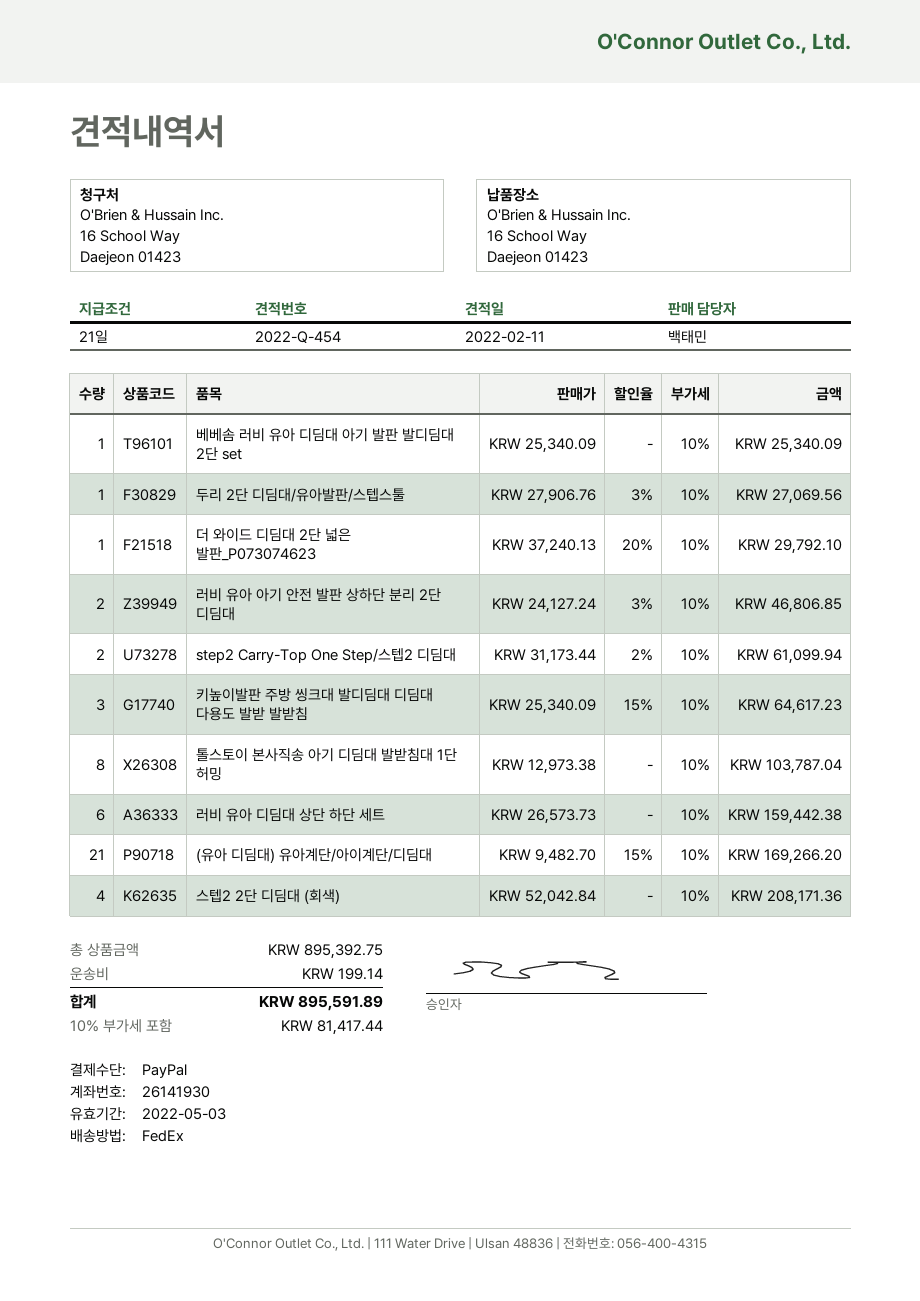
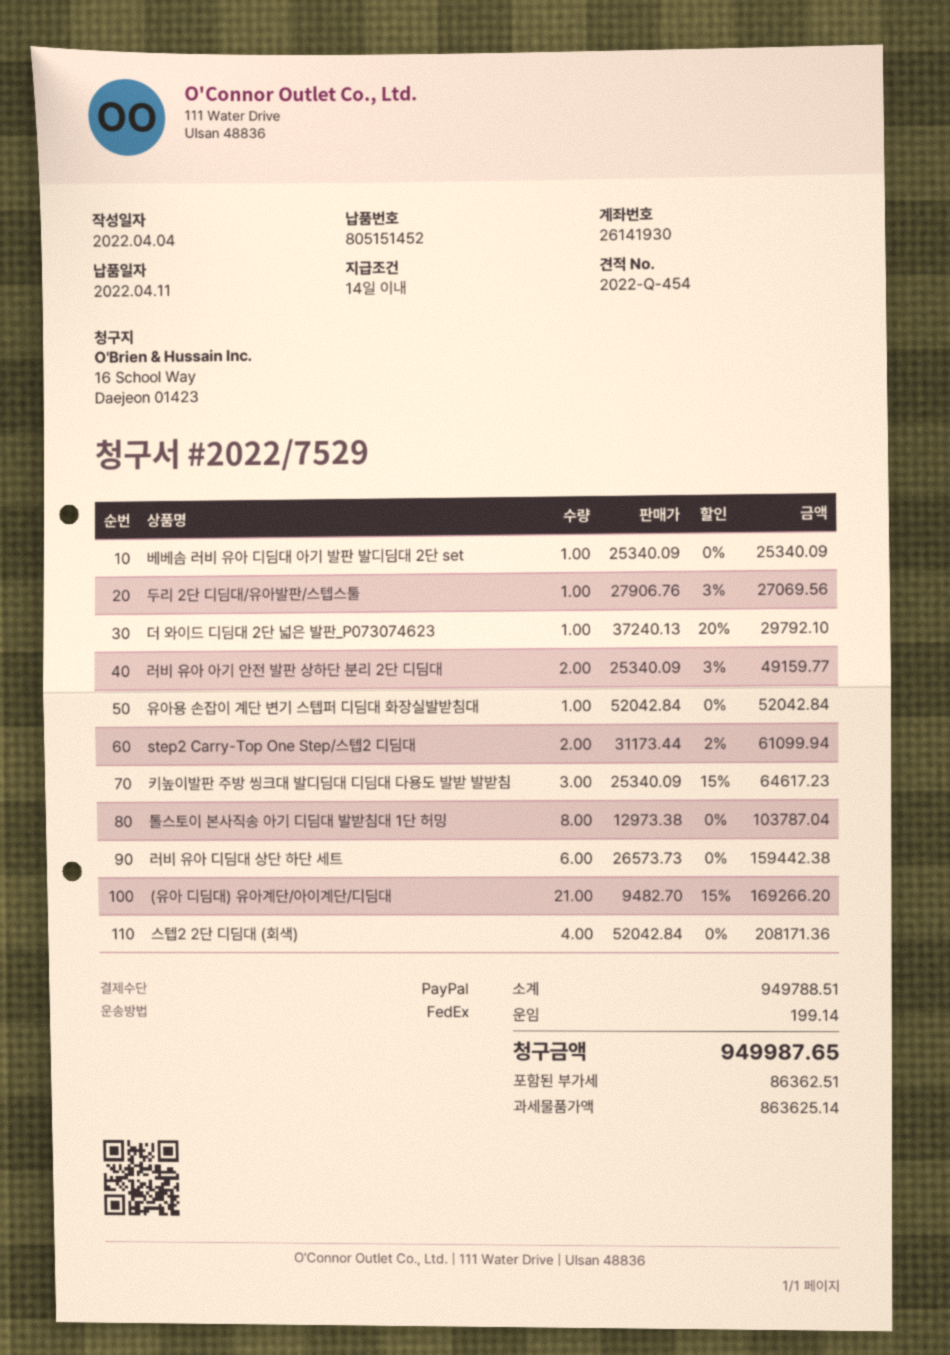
payment terms: 21 days -> 14 days
러비 유아 아기 안전 발판 상하단 분리 2단 디딤대: 2 x 24127.24 - 3% = 46806.85 -> 2 x 25340.09 - 3% = 49159.77
유아용 손잡이 계단 변기 스텝퍼 디딤대 화장실발받침대: none -> 1 x 52042.84 = 52042.84
subtotal: 895392.75 -> 949788.51
tax: 81417.44 -> 86362.51
total: 895591.89 -> 949987.65

